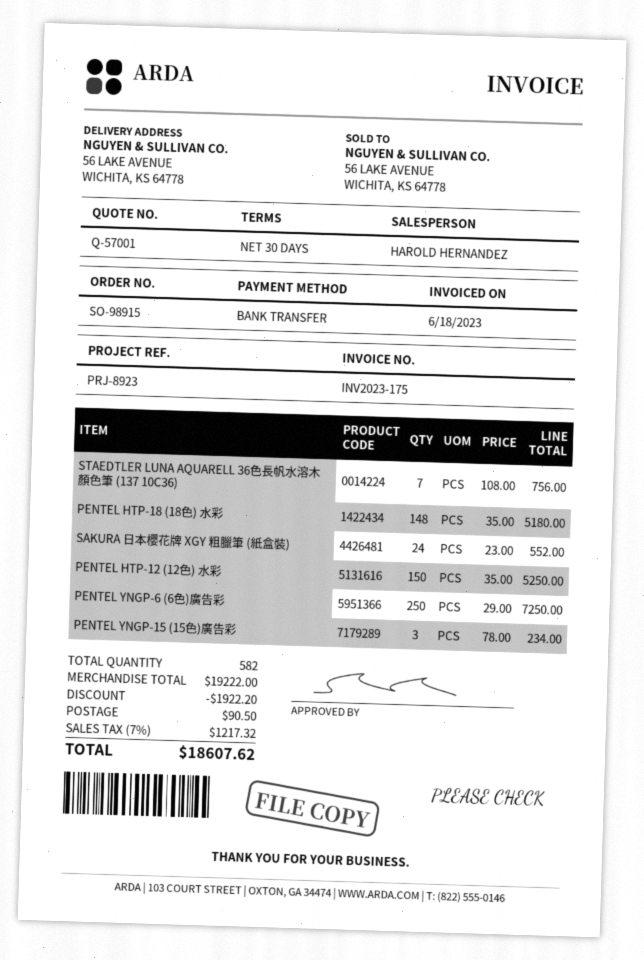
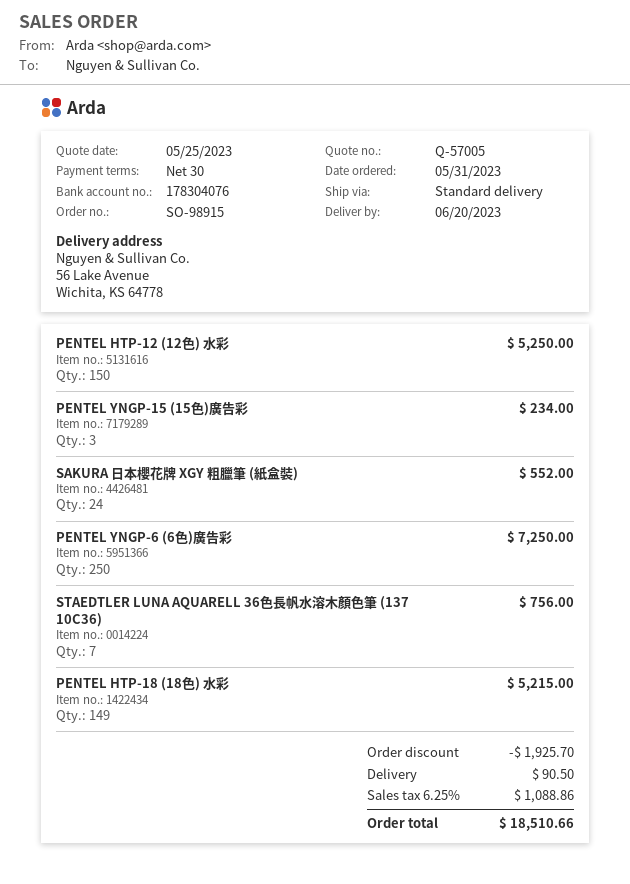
quote number: Q-57001 -> Q-57005
PENTEL HTP-18 (18色) 水彩: 148 for 5180.00 -> 149 for 5215.00
discount: 1922.20 -> 1925.70
tax: 7% = 1217.32 -> 6.25% = 1088.86
total: 18607.62 -> 18510.66

